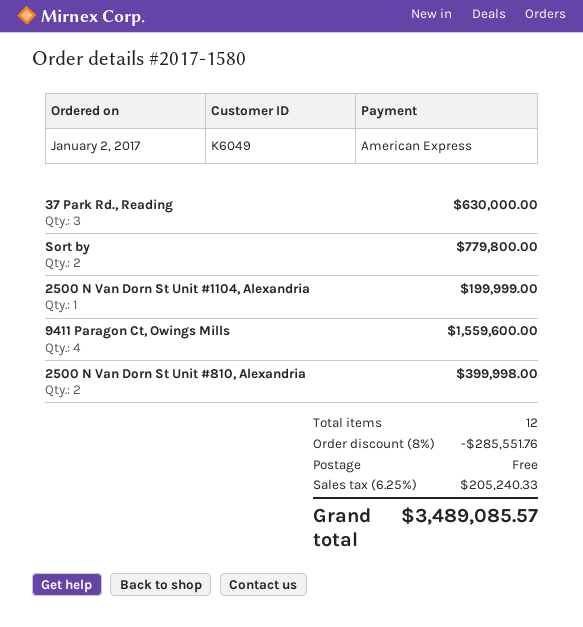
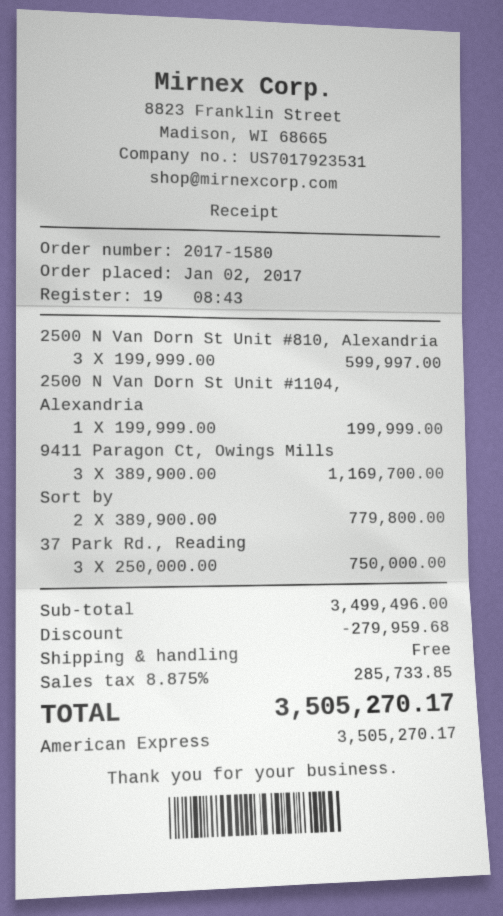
37 Park Rd., Reading: 3 for 630000.00 -> 3 for 750000.00
9411 Paragon Ct, Owings Mills: 4 for 1559600.00 -> 3 for 1169700.00
2500 N Van Dorn St Unit #810, Alexandria: 2 for 399998.00 -> 3 for 599997.00
discount: 285551.76 -> 279959.68
tax: 6.25% = 205240.33 -> 8.875% = 285733.85
total: 3489085.57 -> 3505270.17

